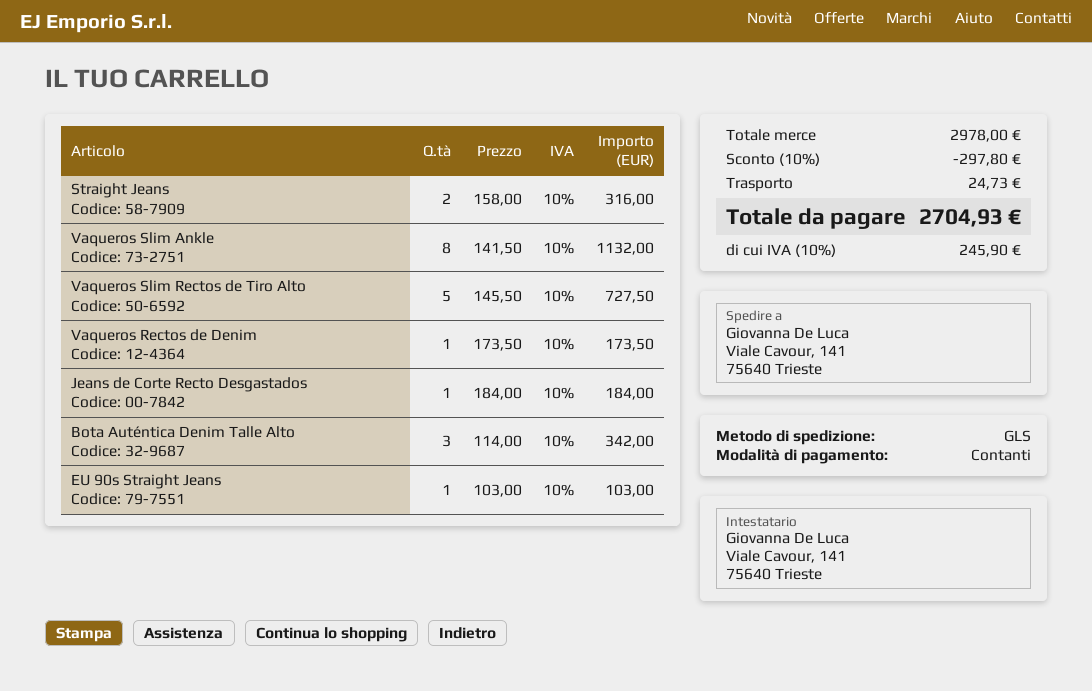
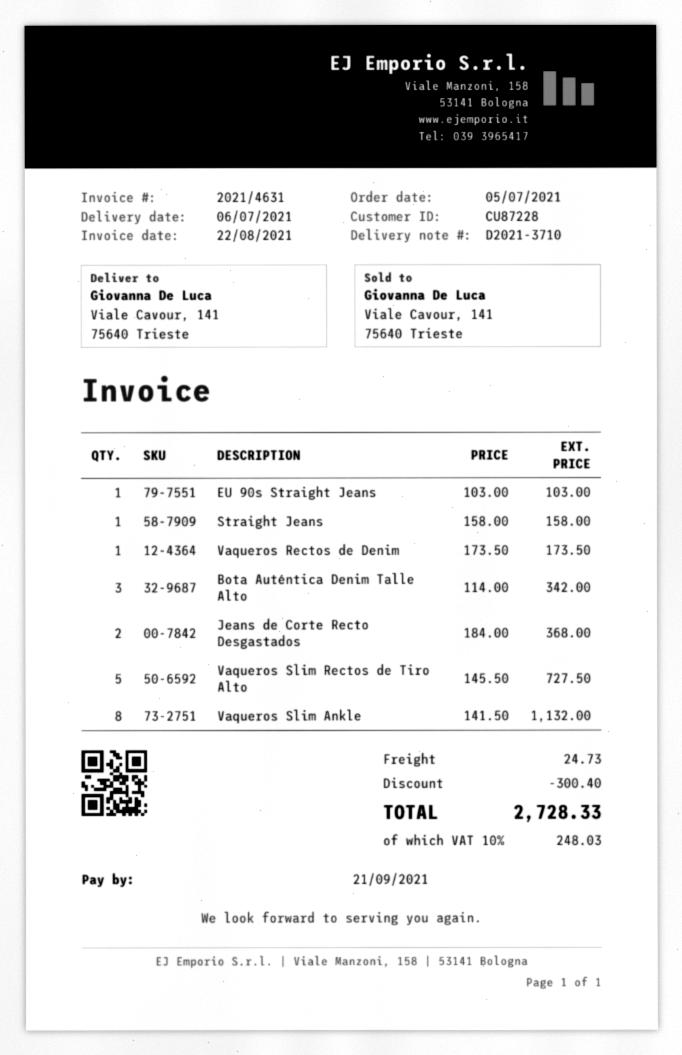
Straight Jeans: 2 x 158.00 = 316.00 -> 1 x 158.00 = 158.00
Jeans de Corte Recto Desgastados: 1 x 184.00 = 184.00 -> 2 x 184.00 = 368.00
discount: 297.80 -> 300.40
tax: 10% = 245.90 -> 10% = 248.03
total: 2704.93 -> 2728.33

